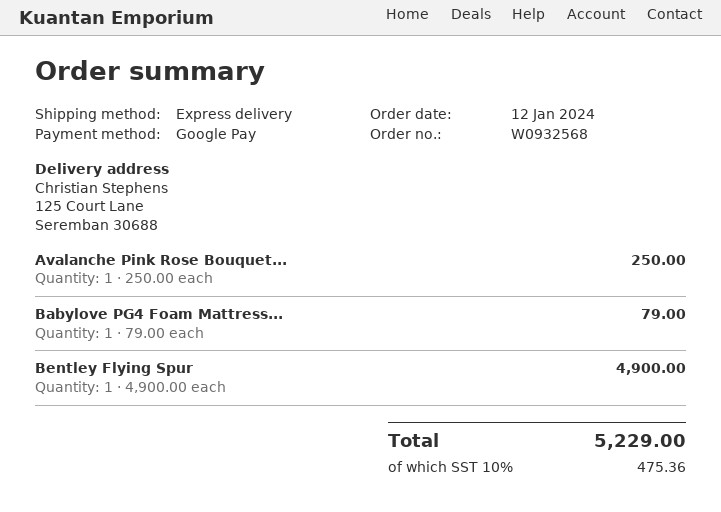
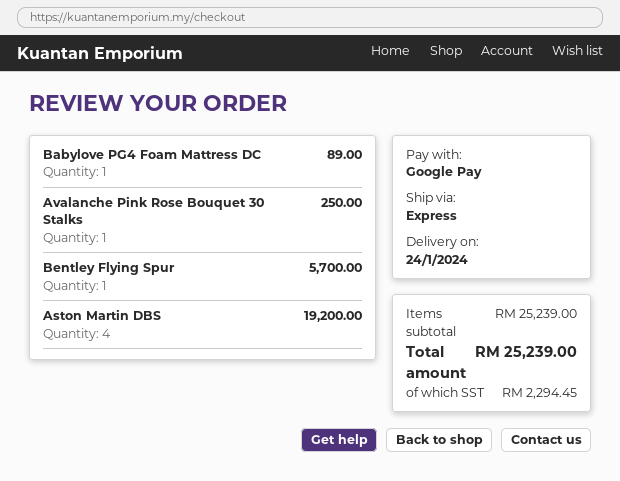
Babylove PG4 Foam Mattress...: 1 for 79.00 -> 1 for 89.00
Bentley Flying Spur: 1 for 4900.00 -> 1 for 5700.00
Aston Martin DBS: none -> 4 for 19200.00
tax: 475.36 -> 2294.45
total: 5229.00 -> 25239.00

